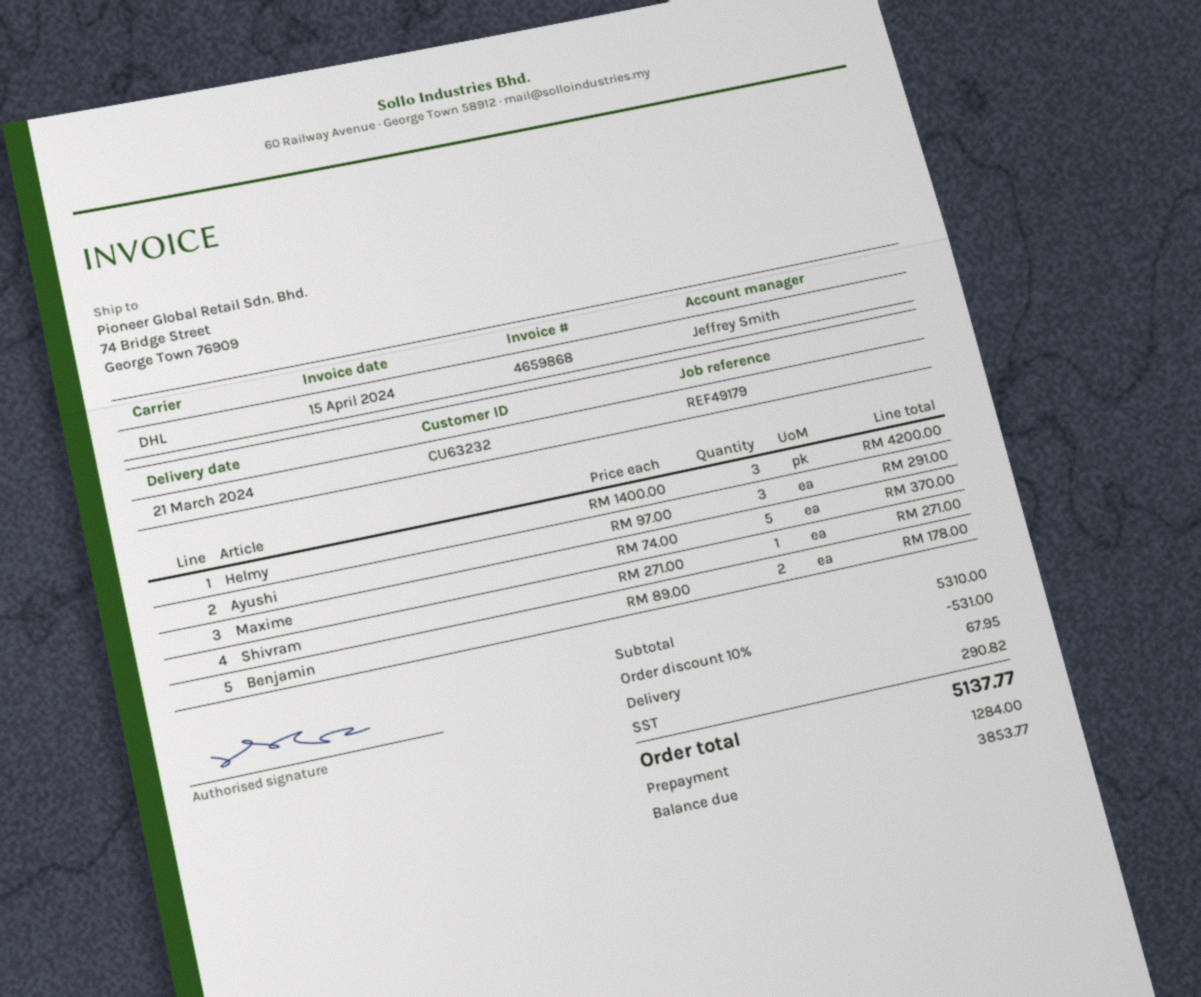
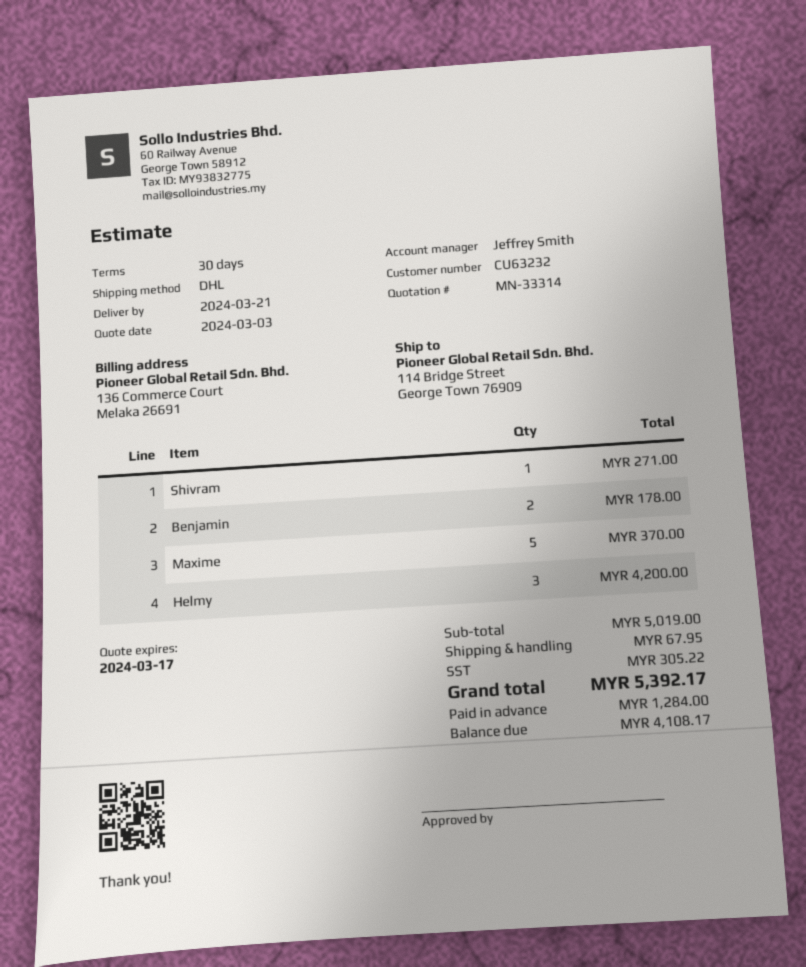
ship to: 74 Bridge Street, George Town 76909 -> 114 Bridge Street, George Town 76909
Ayushi: 3 for 291.00 -> none
subtotal: 5310.00 -> 5019.00
discount: 10% = 531.00 -> none
tax: 290.82 -> 305.22
total: 5137.77 -> 5392.17
balance: 3853.77 -> 4108.17

